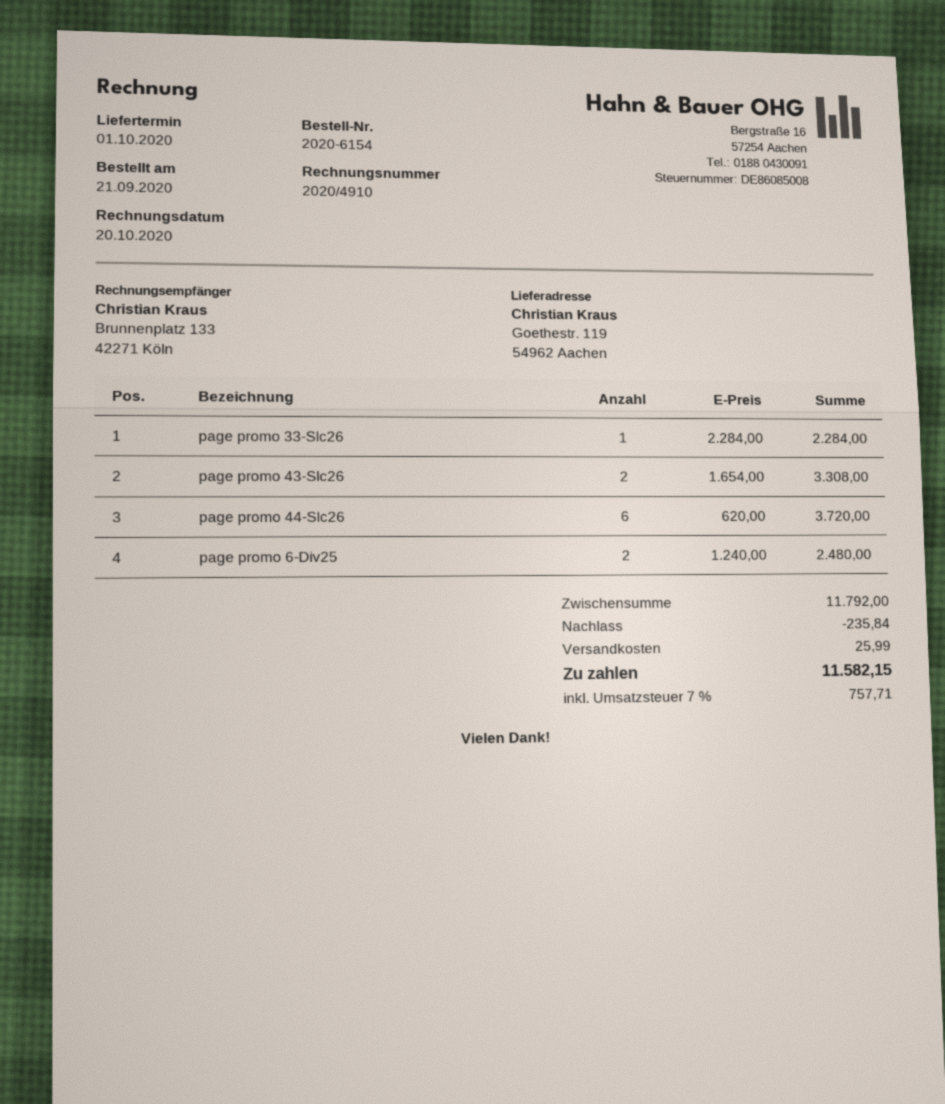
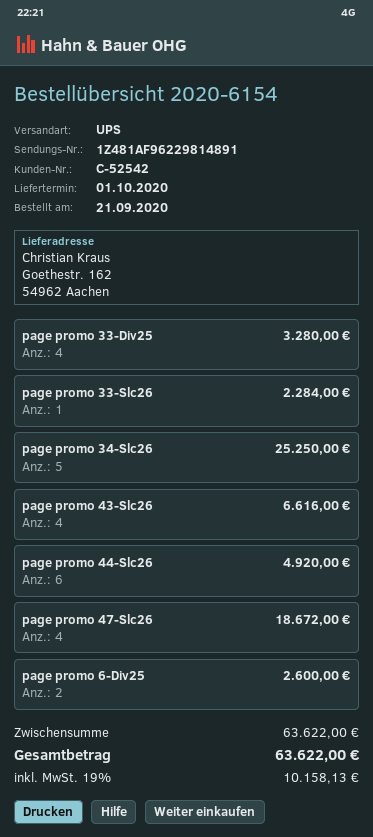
ship to: Goethestr. 119, 54962 Aachen -> Goethestr. 162, 54962 Aachen
page promo 43-Slc26: 2 for 3308.00 -> 4 for 6616.00
page promo 44-Slc26: 6 for 3720.00 -> 6 for 4920.00
page promo 6-Div25: 2 for 2480.00 -> 2 for 2600.00
page promo 33-Div25: none -> 4 for 3280.00
page promo 34-Slc26: none -> 5 for 25250.00
page promo 47-Slc26: none -> 4 for 18672.00
subtotal: 11792.00 -> 63622.00
discount: 235.84 -> none
shipping: 25.99 -> none
tax: 7% = 757.71 -> 19% = 10158.13
total: 11582.15 -> 63622.00

